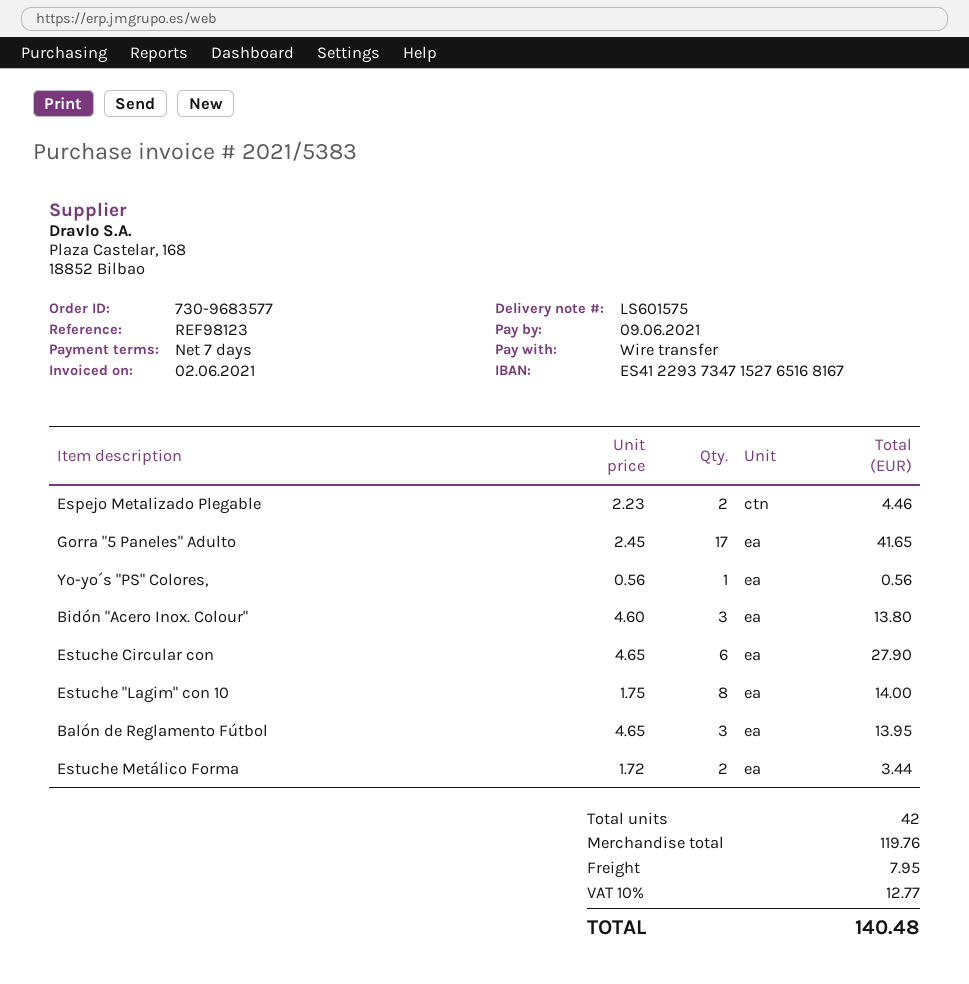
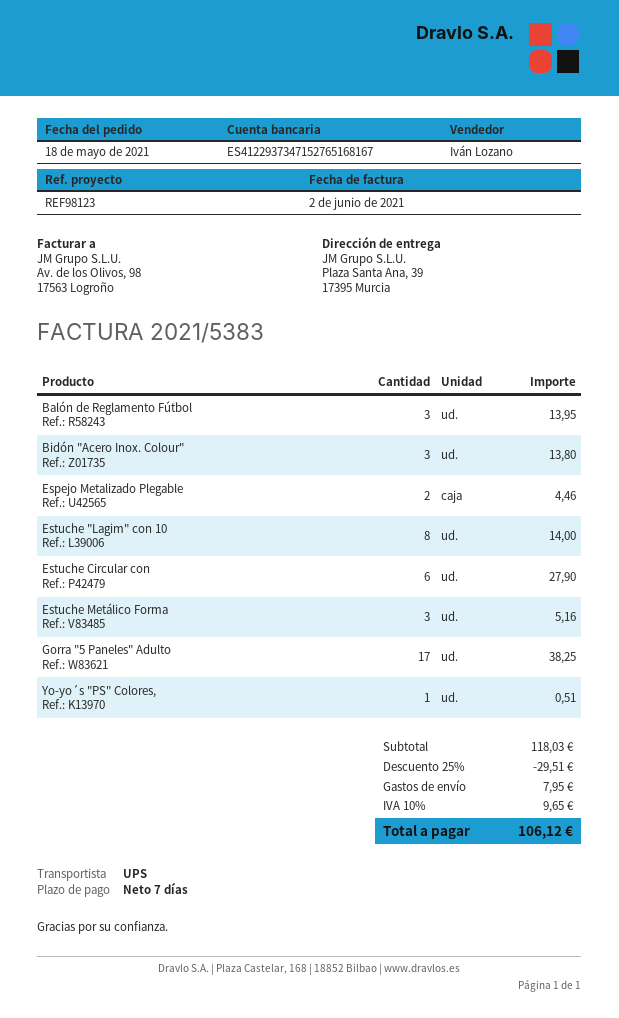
Gorra "5 Paneles" Adulto: 17 for 41.65 -> 17 for 38.25
Yo-yo´s "PS" Colores,: 1 for 0.56 -> 1 for 0.51
Estuche Metálico Forma: 2 for 3.44 -> 3 for 5.16
subtotal: 119.76 -> 118.03
discount: none -> 25% = 29.51
tax: 10% = 12.77 -> 10% = 9.65
total: 140.48 -> 106.12

